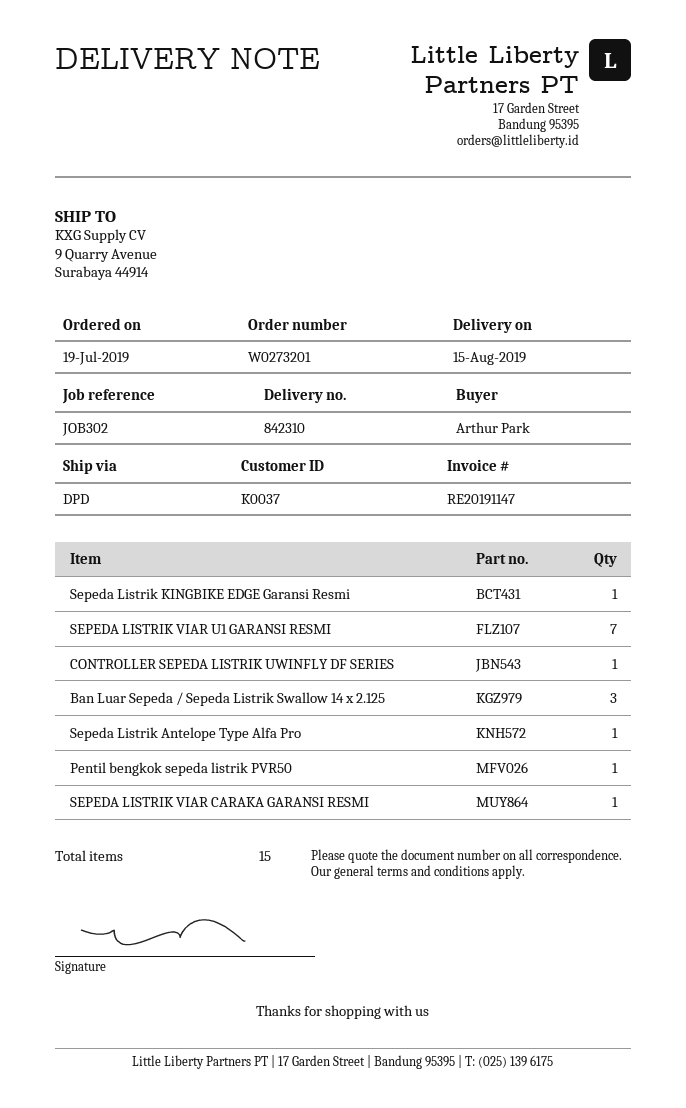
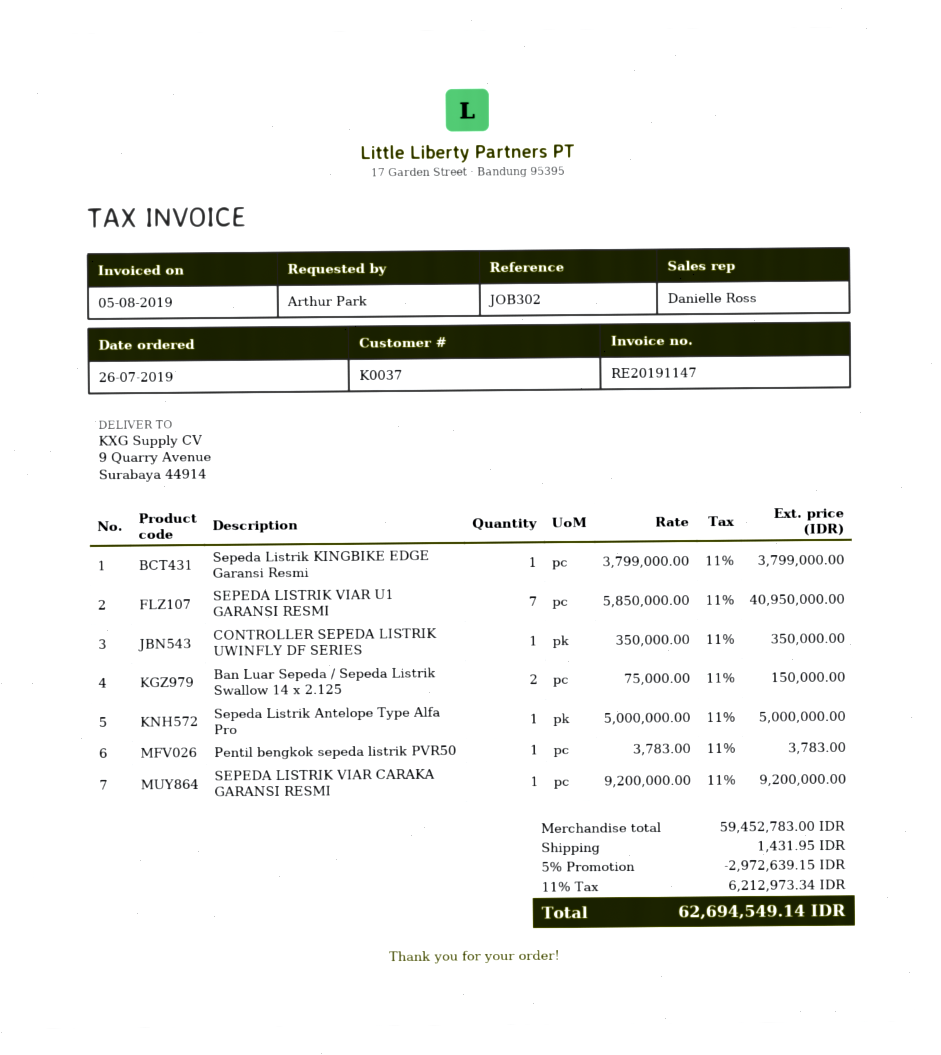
order date: 2019-07-19 -> 2019-07-26
Ban Luar Sepeda / Sepeda Listrik Swallow 14 x 2.125: 3 -> 2

